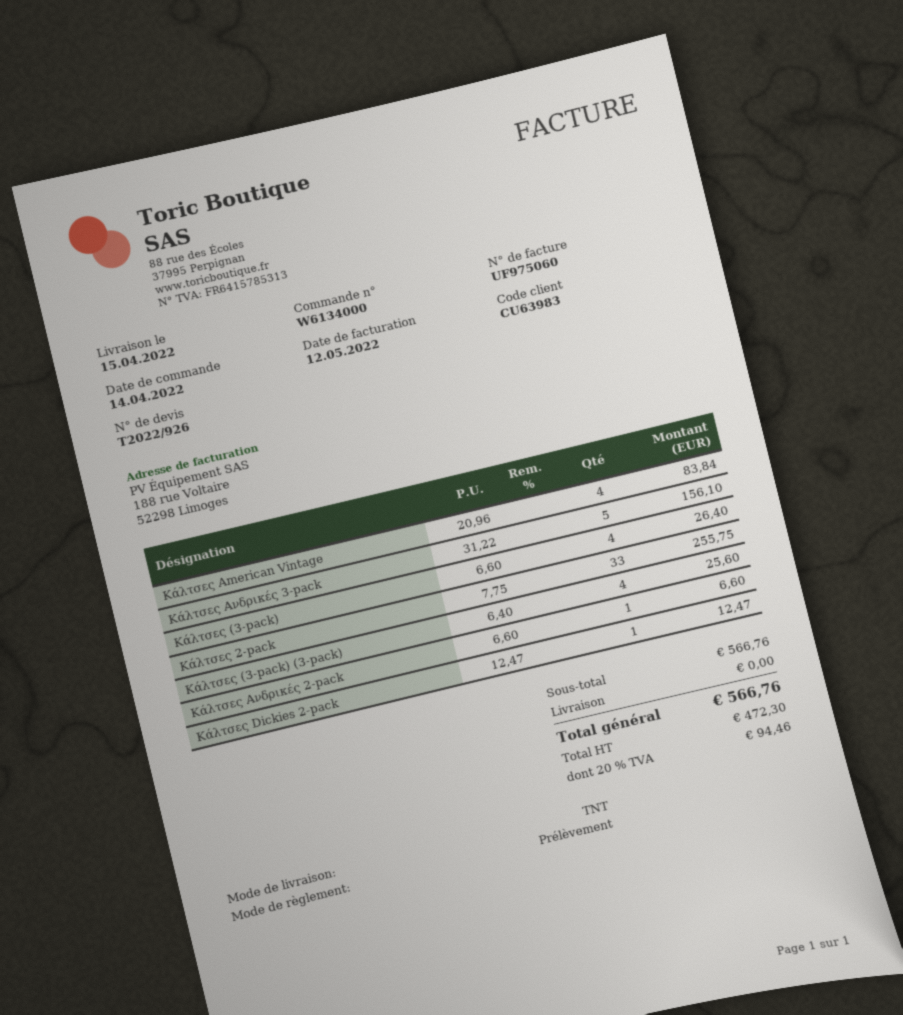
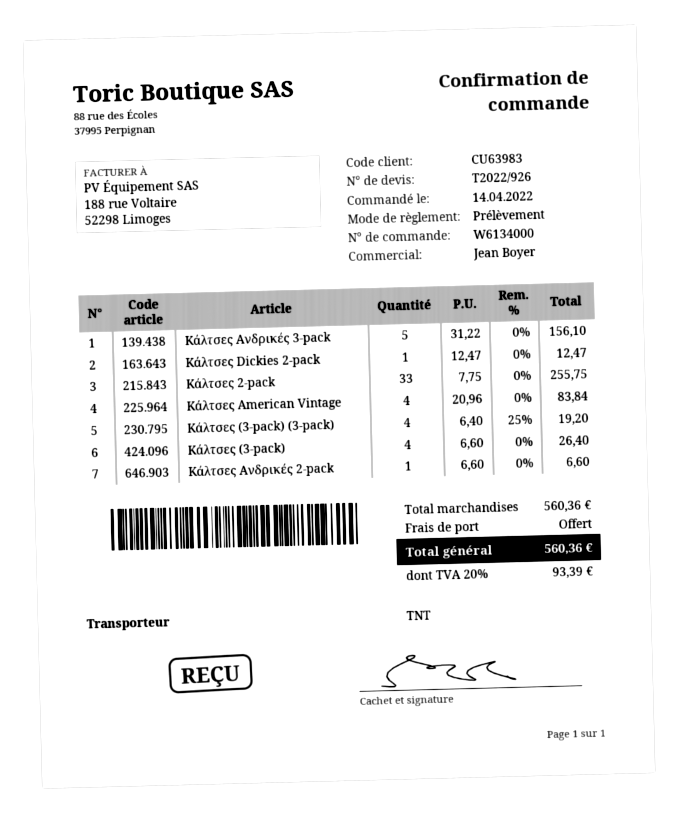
Κάλτσες (3-pack) (3-pack): 4 x 6.40 = 25.60 -> 4 x 6.40 - 25% = 19.20
subtotal: 566.76 -> 560.36
tax: 20% = 94.46 -> 20% = 93.39
total: 566.76 -> 560.36

